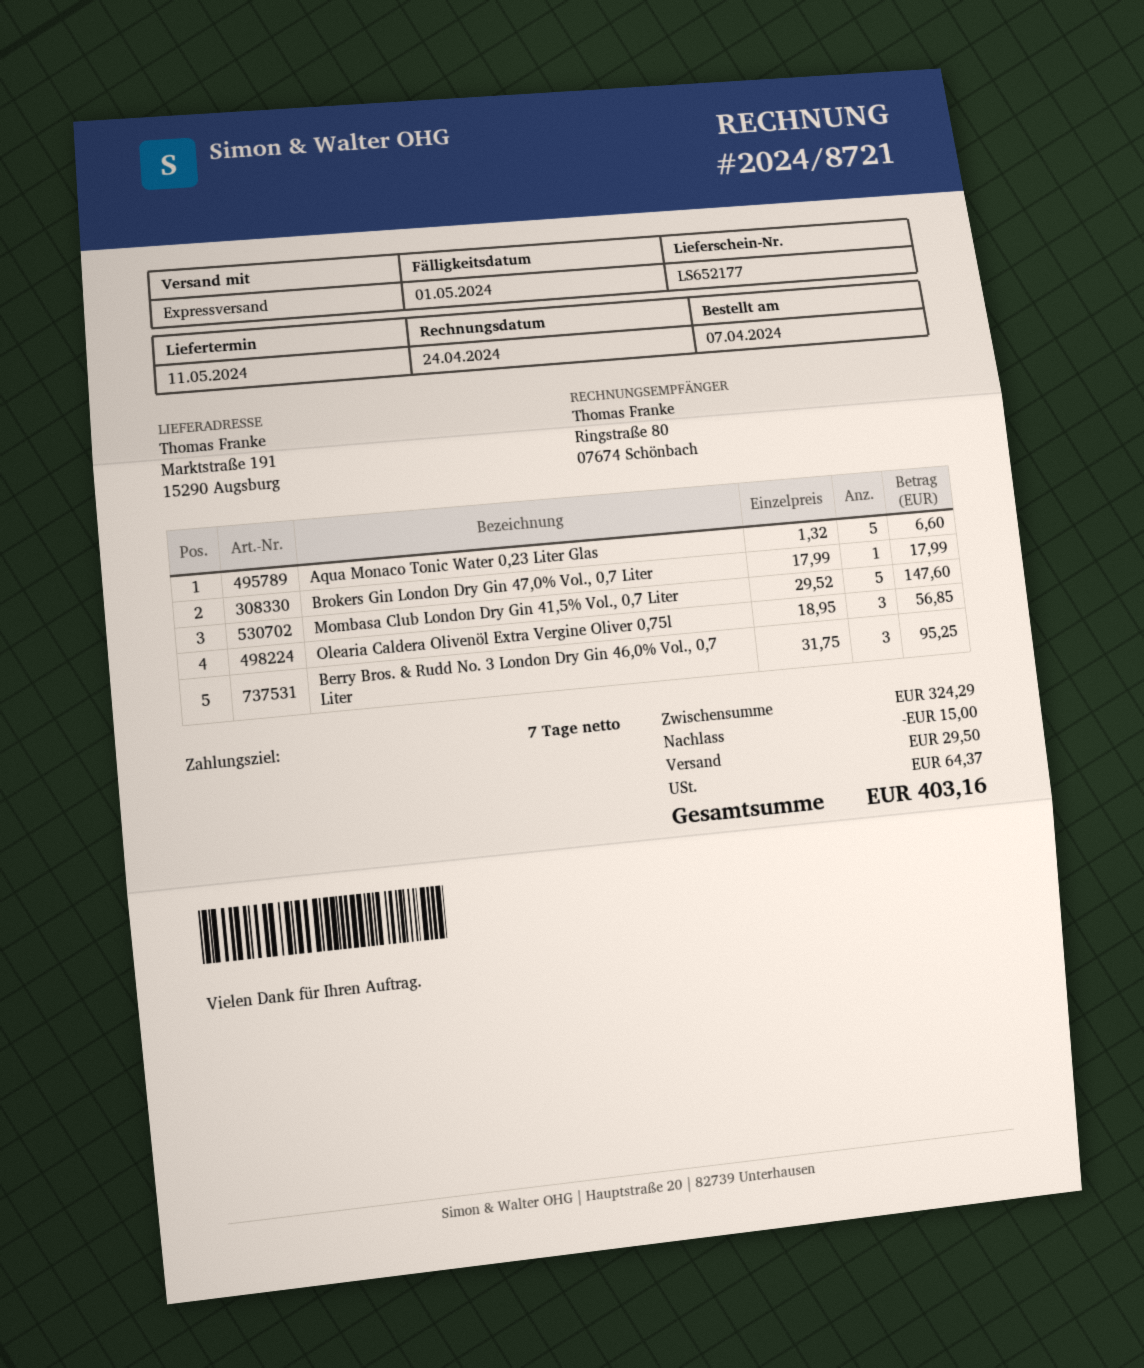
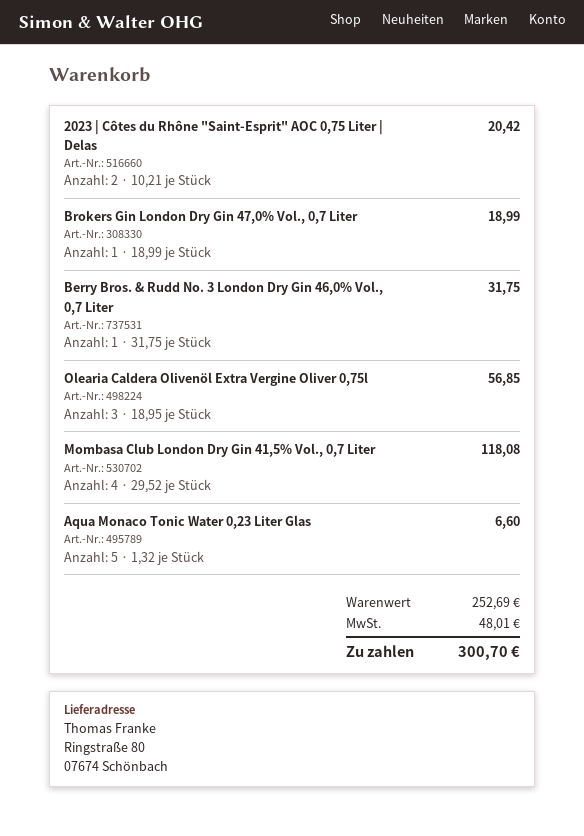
ship to: Marktstraße 191, 15290 Augsburg -> Ringstraße 80, 07674 Schönbach
Brokers Gin London Dry Gin 47,0% Vol., 0,7 Liter: 1 x 17.99 = 17.99 -> 1 x 18.99 = 18.99
Mombasa Club London Dry Gin 41,5% Vol., 0,7 Liter: 5 x 29.52 = 147.60 -> 4 x 29.52 = 118.08
Berry Bros. & Rudd No. 3 London Dry Gin 46,0% Vol., 0,7 Liter: 3 x 31.75 = 95.25 -> 1 x 31.75 = 31.75
2023 | Côtes du Rhône "Saint-Esprit" AOC 0,75 Liter | Delas: none -> 2 x 10.21 = 20.42
subtotal: 324.29 -> 252.69
discount: 15.00 -> none
shipping: 29.50 -> none
tax: 64.37 -> 48.01
total: 403.16 -> 300.70

